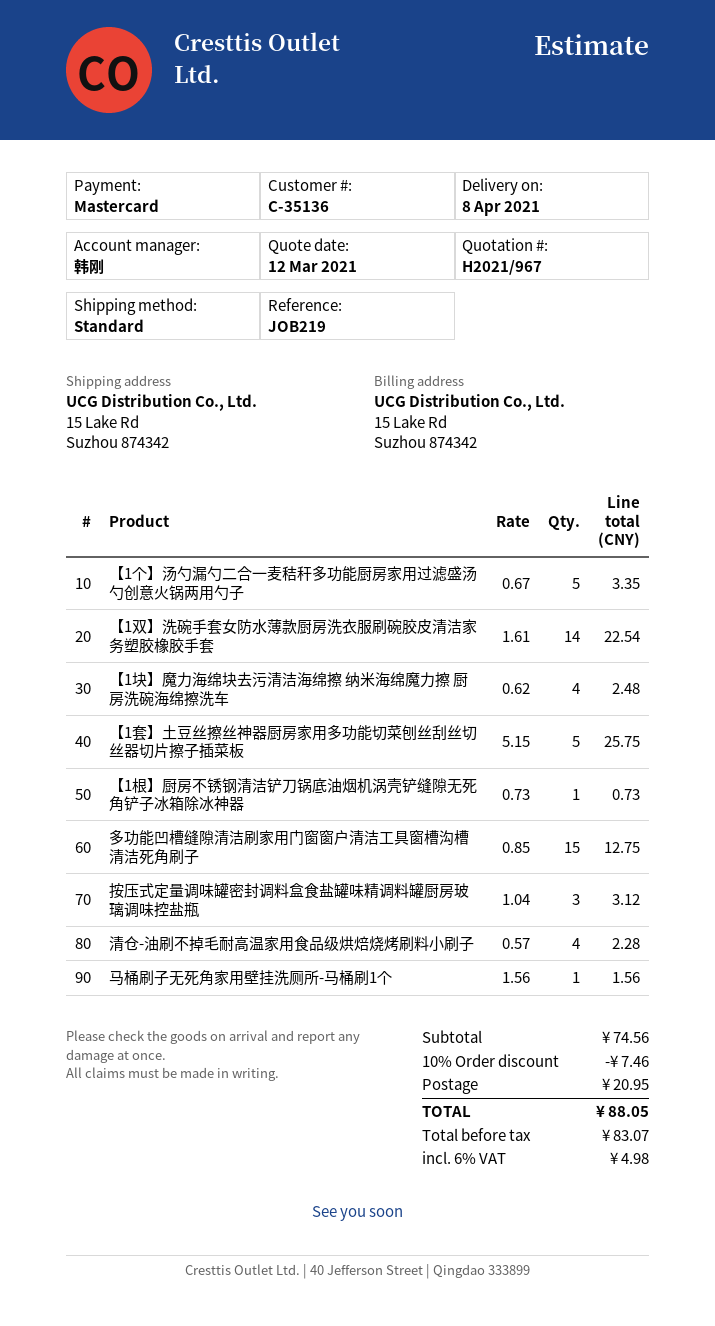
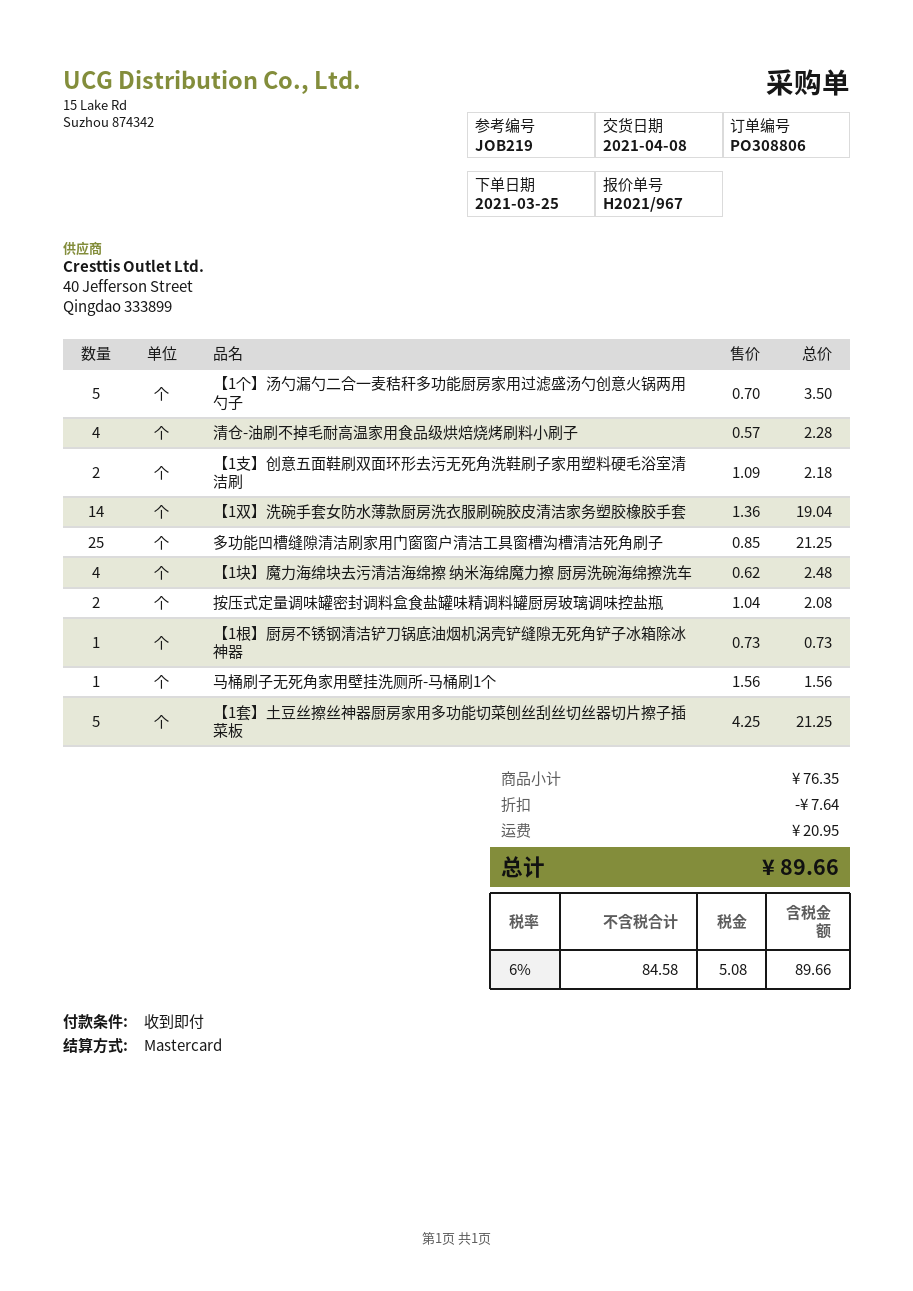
【1个】汤勺漏勺二合一麦秸秆多功能厨房家用过滤盛汤勺创意火锅两用勺子: 5 x 0.67 = 3.35 -> 5 x 0.70 = 3.50
【1双】洗碗手套女防水薄款厨房洗衣服刷碗胶皮清洁家务塑胶橡胶手套: 14 x 1.61 = 22.54 -> 14 x 1.36 = 19.04
【1套】土豆丝擦丝神器厨房家用多功能切菜刨丝刮丝切丝器切片擦子插菜板: 5 x 5.15 = 25.75 -> 5 x 4.25 = 21.25
多功能凹槽缝隙清洁刷家用门窗窗户清洁工具窗槽沟槽清洁死角刷子: 15 x 0.85 = 12.75 -> 25 x 0.85 = 21.25
按压式定量调味罐密封调料盒食盐罐味精调料罐厨房玻璃调味控盐瓶: 3 x 1.04 = 3.12 -> 2 x 1.04 = 2.08
【1支】创意五面鞋刷双面环形去污无死角洗鞋刷子家用塑料硬毛浴室清洁刷: none -> 2 x 1.09 = 2.18
subtotal: 74.56 -> 76.35
discount: 7.46 -> 7.64
net: 83.07 -> 84.58
tax: 6% = 4.98 -> 6% = 5.08
total: 88.05 -> 89.66

